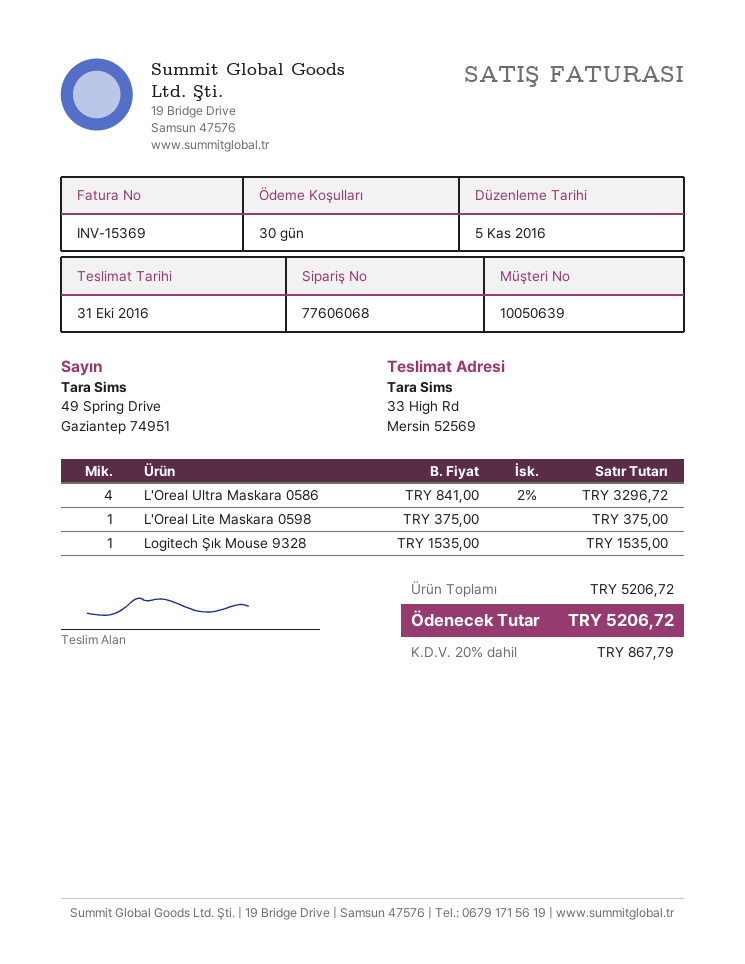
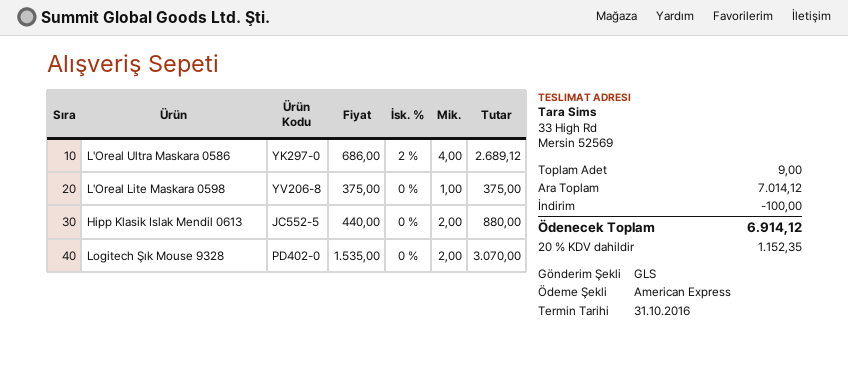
L'Oreal Ultra Maskara 0586: 4 x 841.00 - 2% = 3296.72 -> 4 x 686.00 - 2% = 2689.12
Logitech Şık Mouse 9328: 1 x 1535.00 = 1535.00 -> 2 x 1535.00 = 3070.00
Hipp Klasik Islak Mendil 0613: none -> 2 x 440.00 = 880.00
subtotal: 5206.72 -> 7014.12
discount: none -> 100.00
tax: 20% = 867.79 -> 20% = 1152.35
total: 5206.72 -> 6914.12

